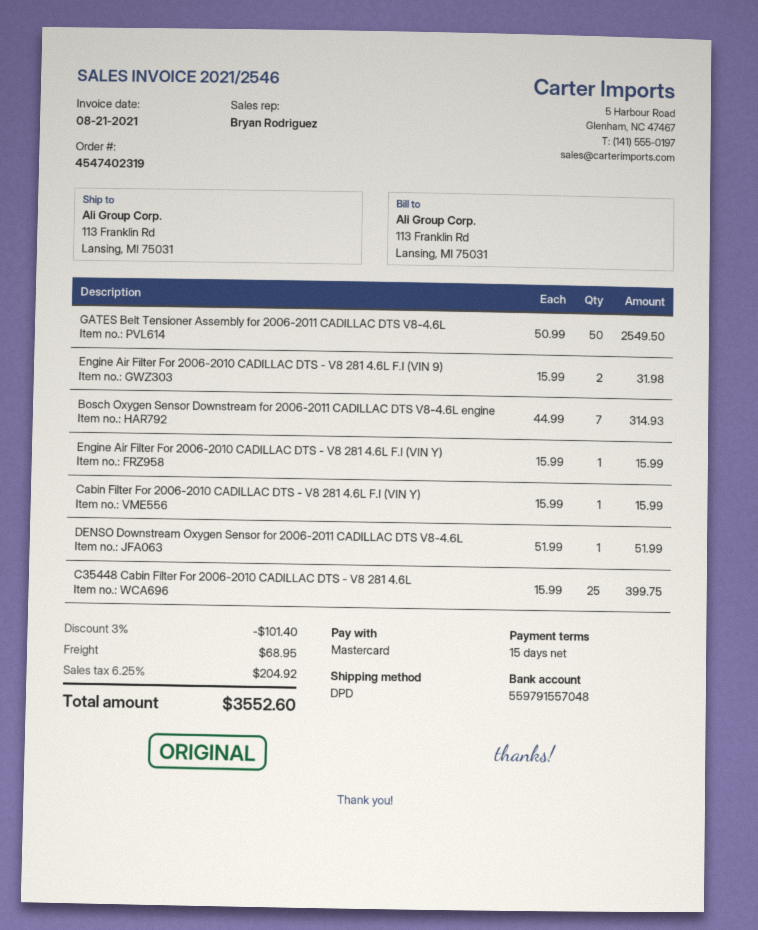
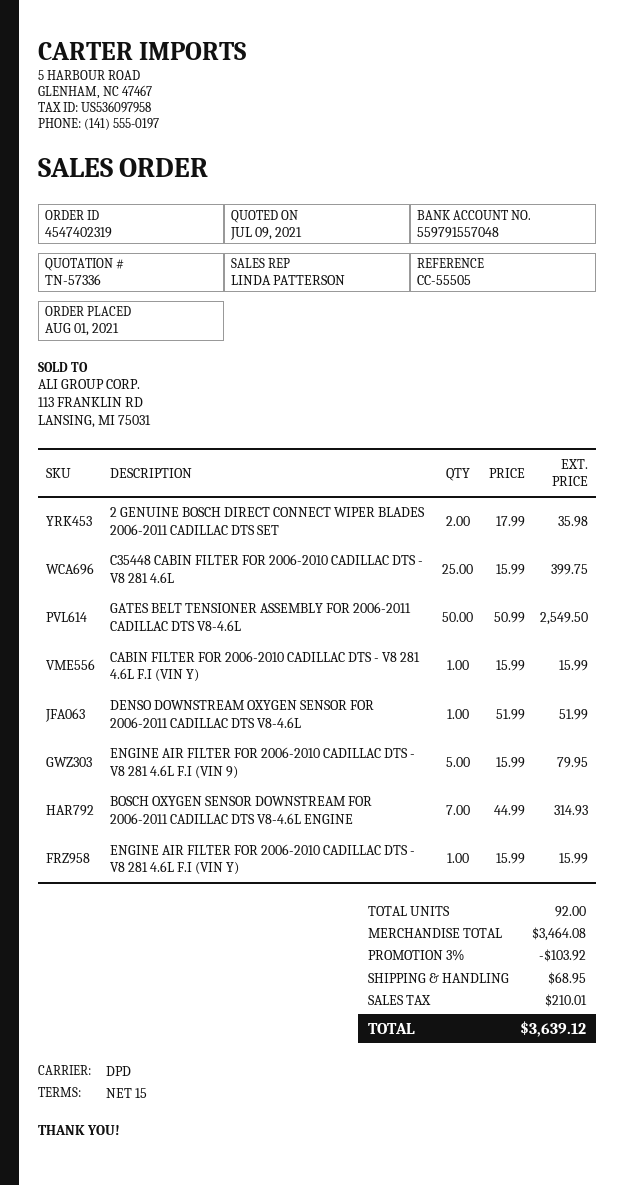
sales rep: Bryan Rodriguez -> LINDA PATTERSON
Engine Air Filter For 2006-2010 CADILLAC DTS - V8 281 4.6L F.I (VIN 9): 2 x 15.99 = 31.98 -> 5 x 15.99 = 79.95
2 GENUINE BOSCH DIRECT CONNECT WIPER BLADES 2006-2011 CADILLAC DTS SET: none -> 2 x 17.99 = 35.98
discount: 3% = 101.40 -> 3% = 103.92
tax: 204.92 -> 210.01
total: 3552.60 -> 3639.12

